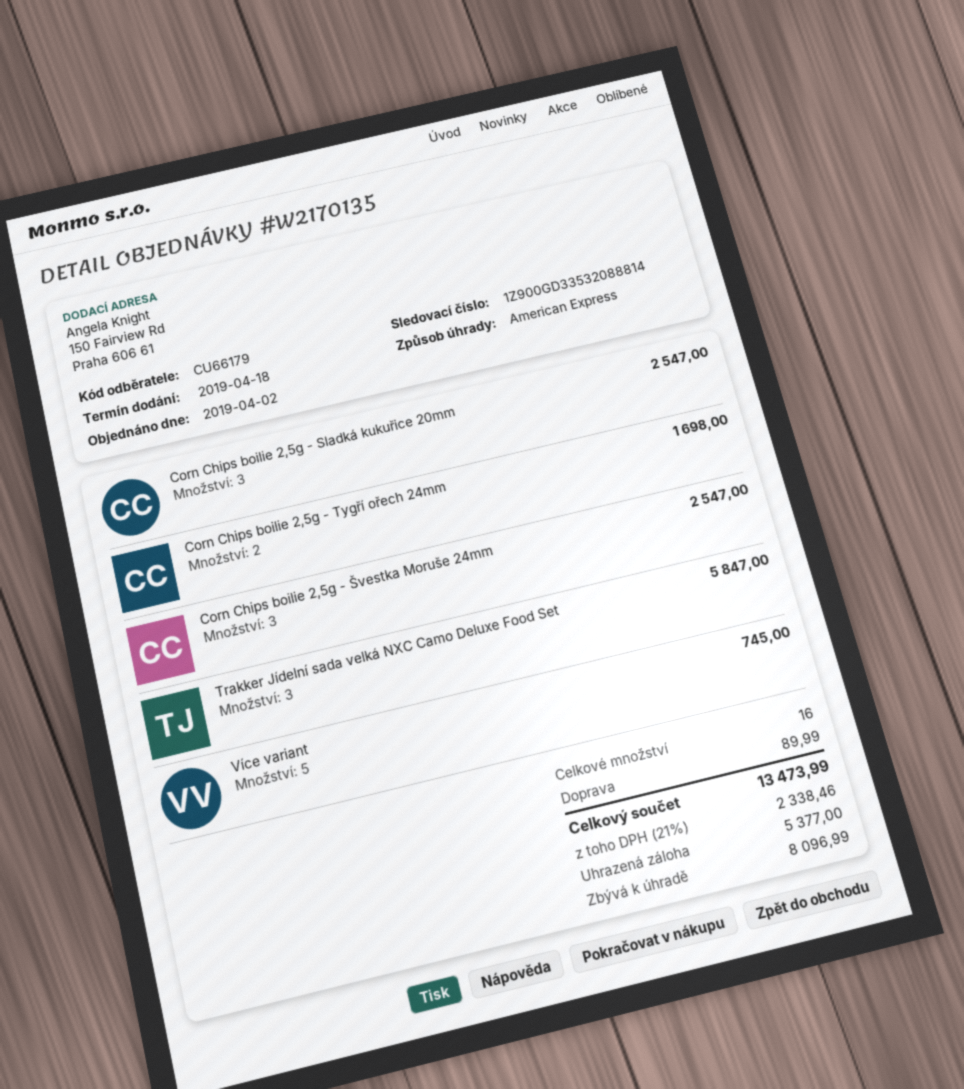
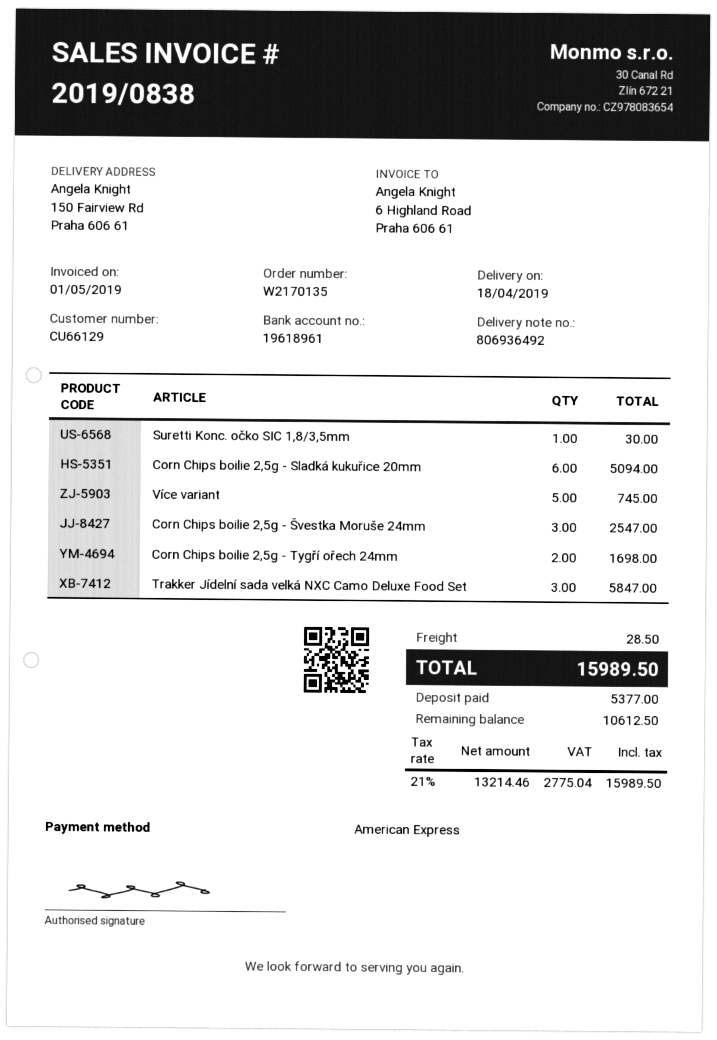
customer number: CU66179 -> CU66129
Corn Chips boilie 2,5g - Sladká kukuřice 20mm: 3 for 2547.00 -> 6 for 5094.00
Suretti Konc. očko SIC 1,8/3,5mm: none -> 1 for 30.00
shipping: 89.99 -> 28.50
tax: 21% = 2338.46 -> 21% = 2775.04
total: 13473.99 -> 15989.50
balance: 8096.99 -> 10612.50

